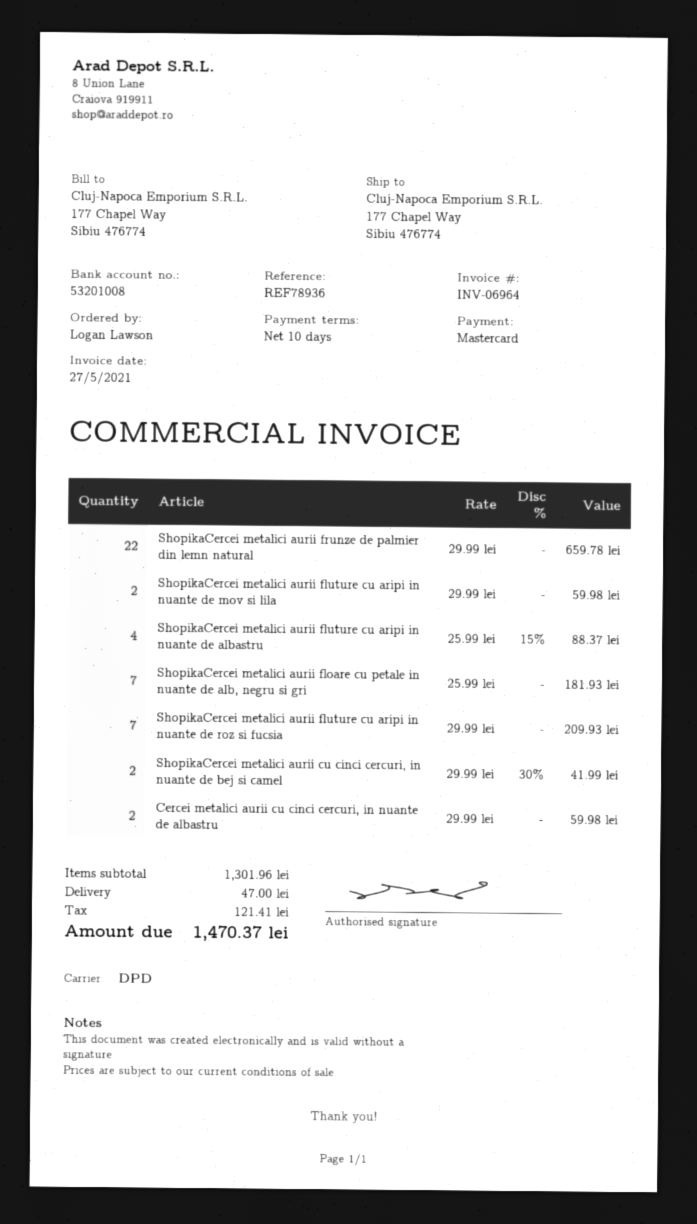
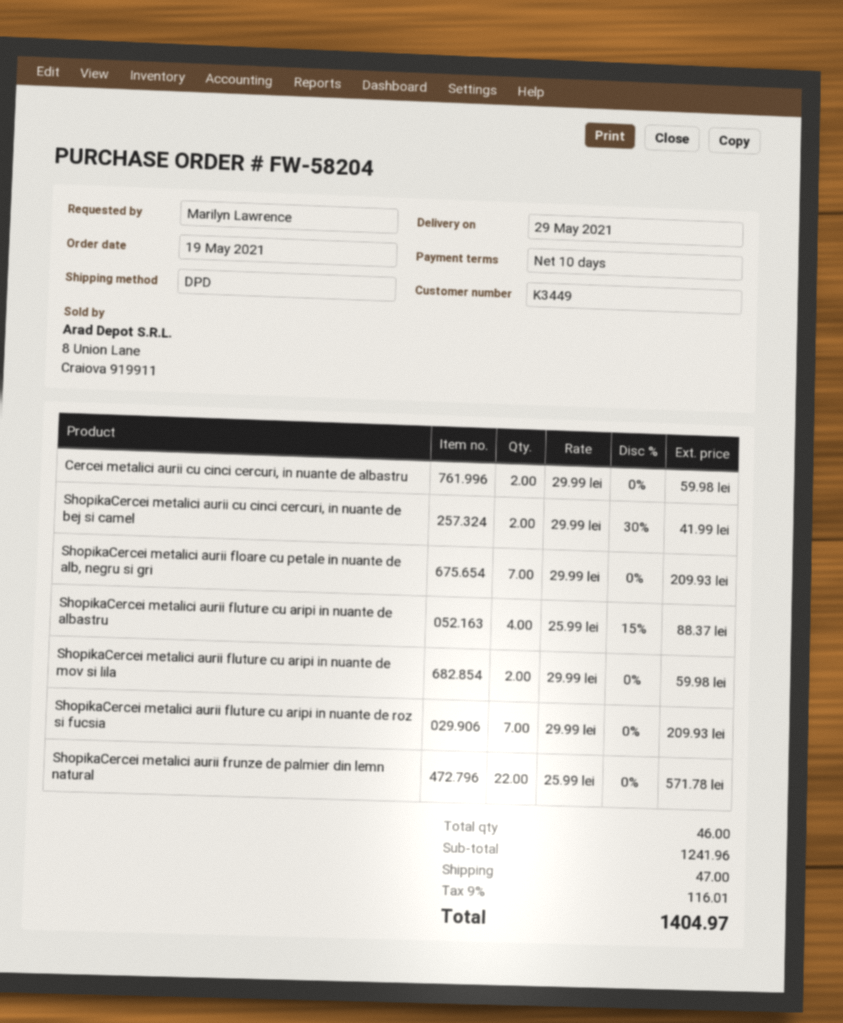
ordered by: Logan Lawson -> Marilyn Lawrence
ShopikaCercei metalici aurii frunze de palmier din lemn natural: 22 x 29.99 = 659.78 -> 22 x 25.99 = 571.78
ShopikaCercei metalici aurii floare cu petale in nuante de alb, negru si gri: 7 x 25.99 = 181.93 -> 7 x 29.99 = 209.93
subtotal: 1301.96 -> 1241.96
tax: 121.41 -> 116.01
total: 1470.37 -> 1404.97

